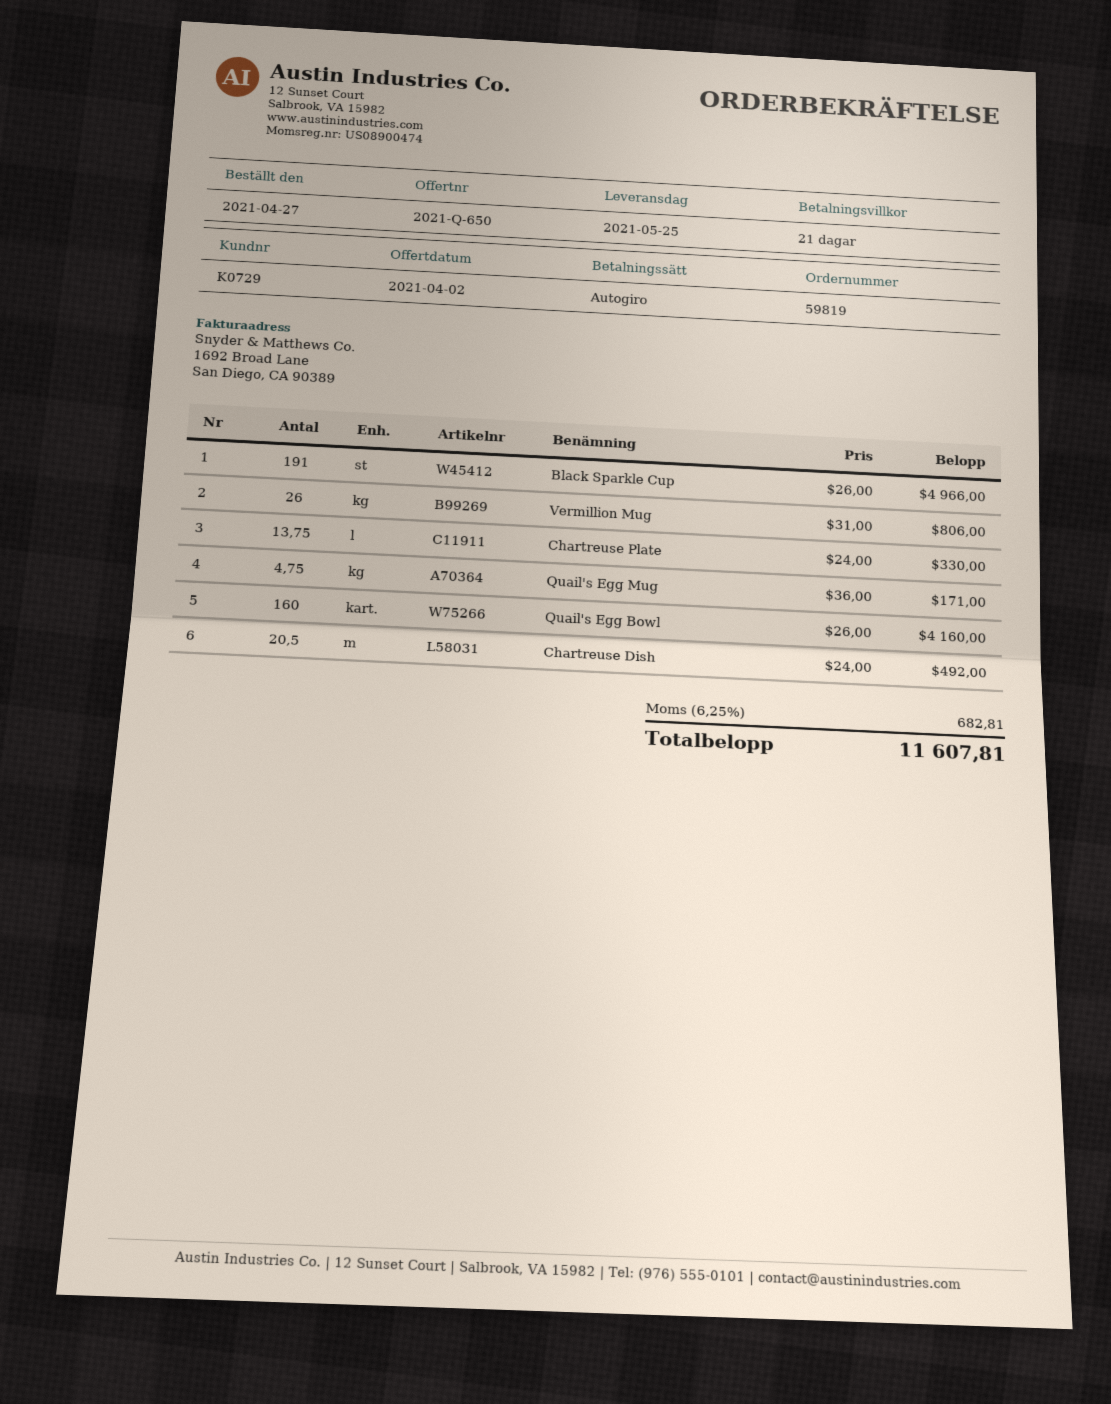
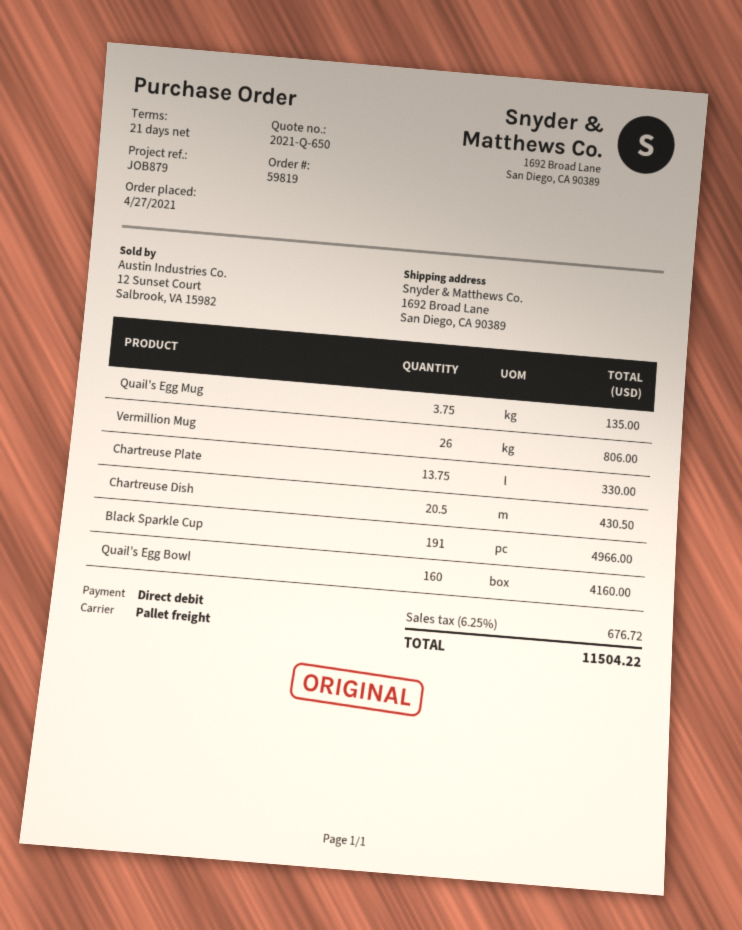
Quail's Egg Mug: 4.75 for 171.00 -> 3.75 for 135.00
Chartreuse Dish: 20.5 for 492.00 -> 20.5 for 430.50
tax: 6.25% = 682.81 -> 6.25% = 676.72
total: 11607.81 -> 11504.22

